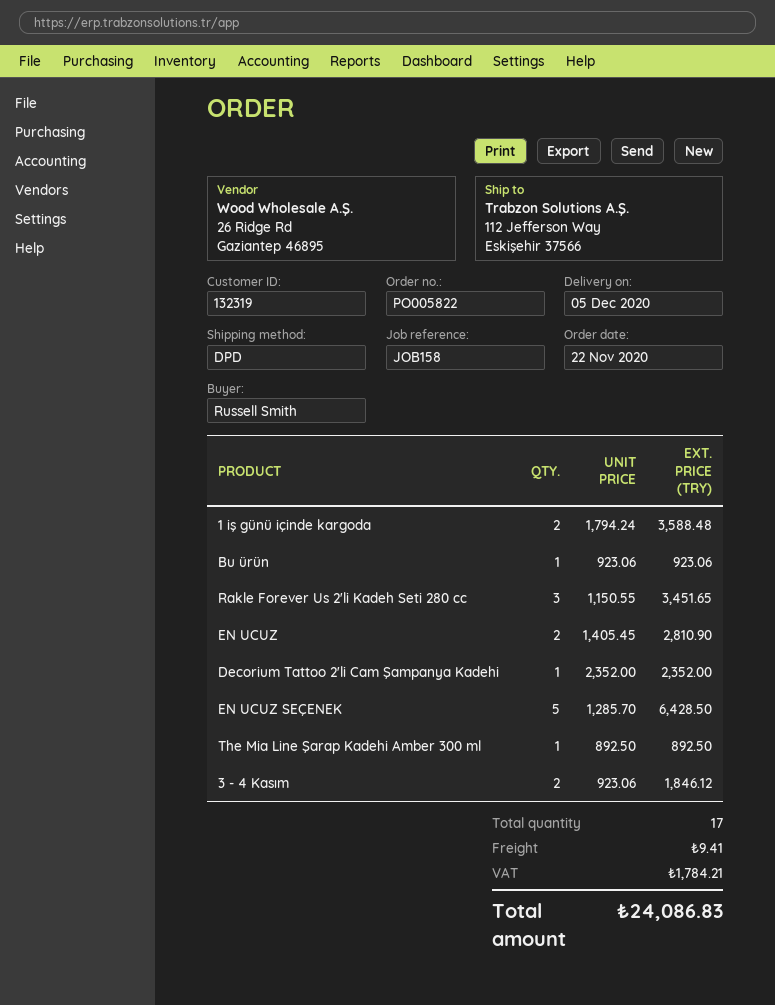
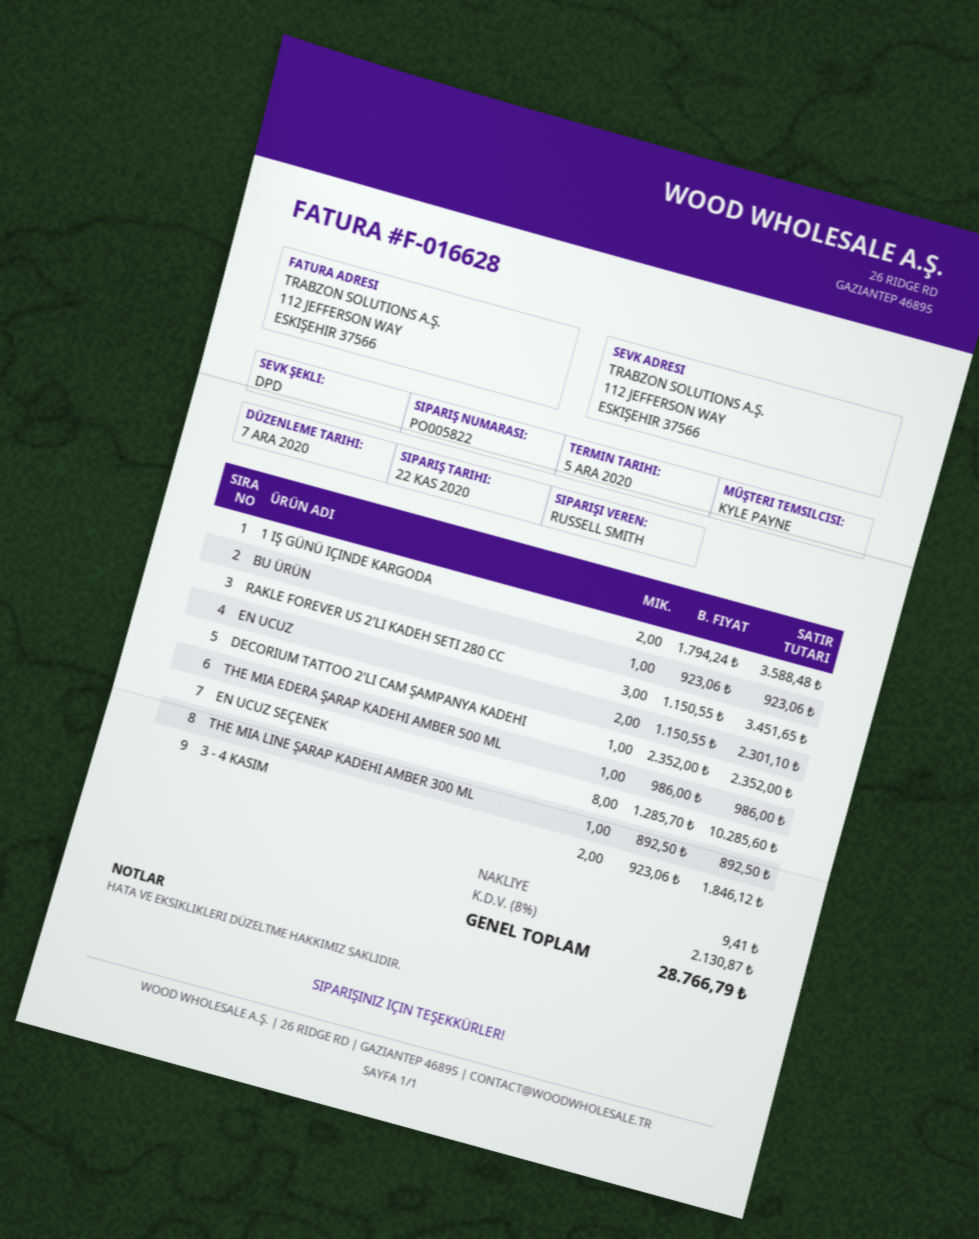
EN UCUZ: 2 x 1405.45 = 2810.90 -> 2 x 1150.55 = 2301.10
EN UCUZ SEÇENEK: 5 x 1285.70 = 6428.50 -> 8 x 1285.70 = 10285.60
THE MIA EDERA ŞARAP KADEHI AMBER 500 ML: none -> 1 x 986.00 = 986.00
tax: 1784.21 -> 2130.87
total: 24086.83 -> 28766.79

